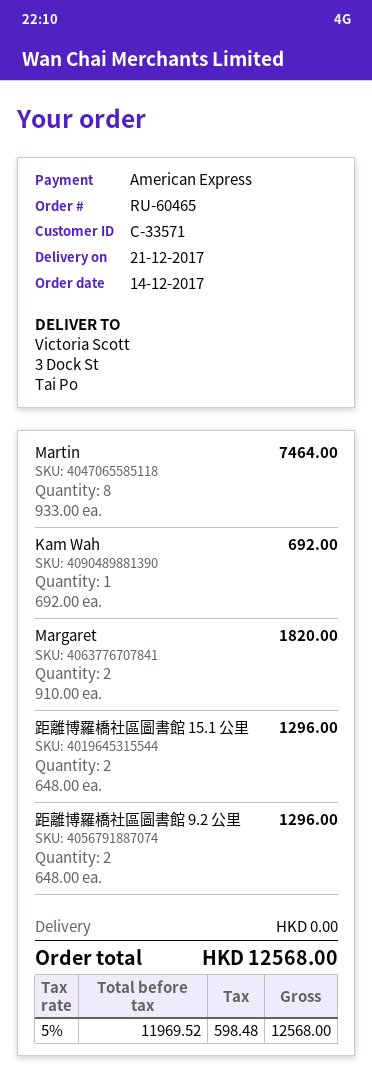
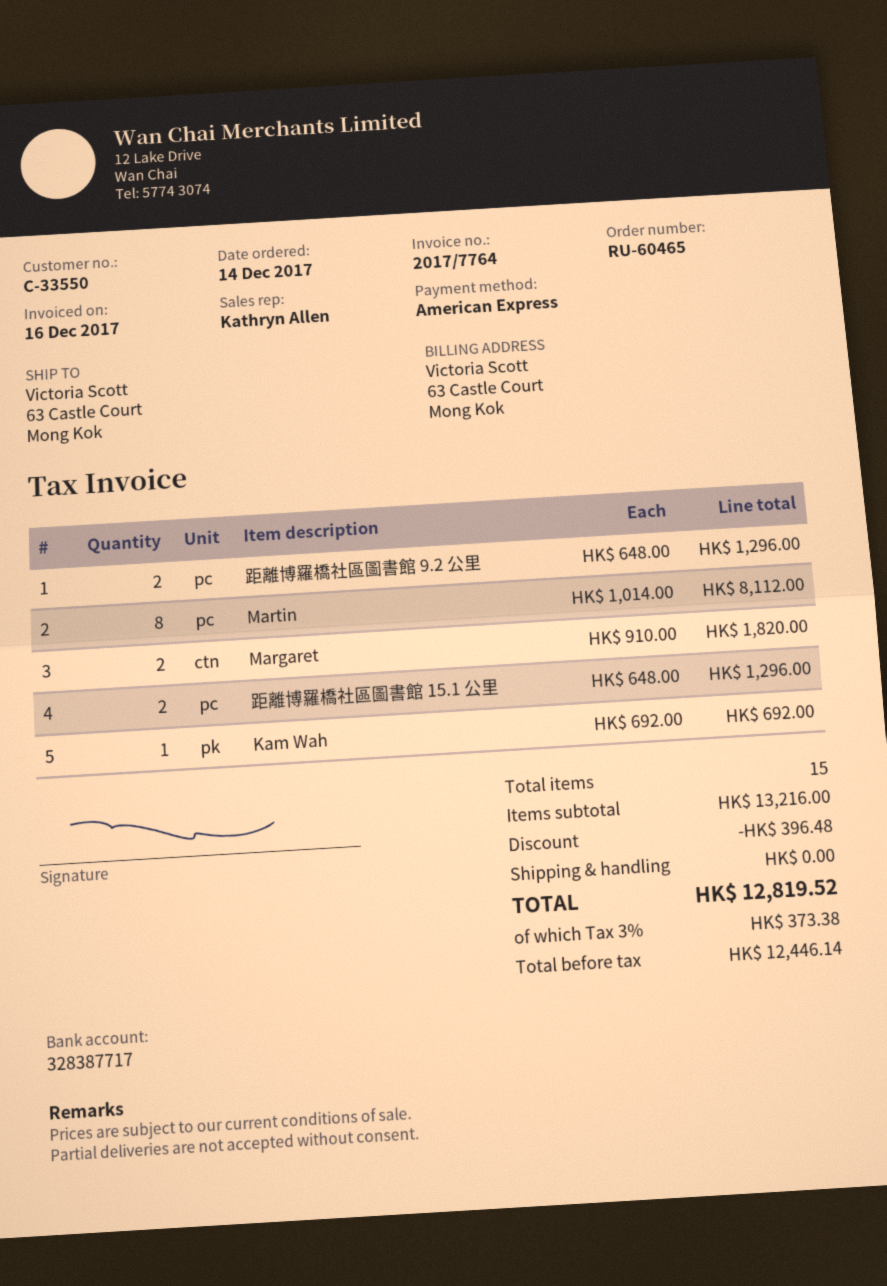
customer number: C-33571 -> C-33550
ship to: 3 Dock St, Tai Po -> 63 Castle Court, Mong Kok
Martin: 8 x 933.00 = 7464.00 -> 8 x 1014.00 = 8112.00
discount: none -> 396.48
net: 11969.52 -> 12446.14
tax: 5% = 598.48 -> 3% = 373.38
total: 12568.00 -> 12819.52

